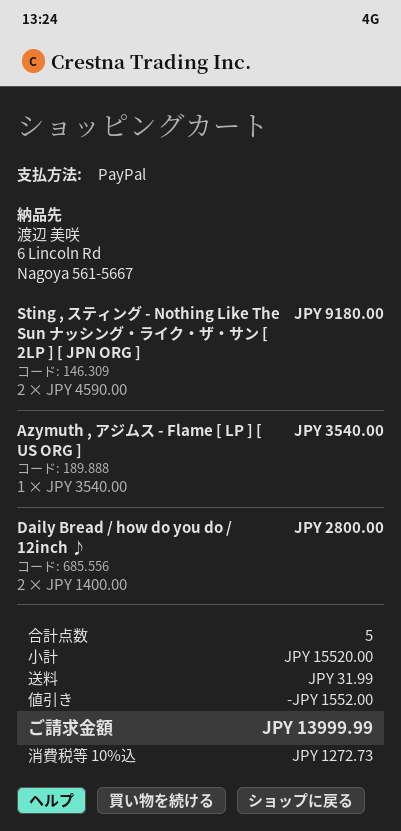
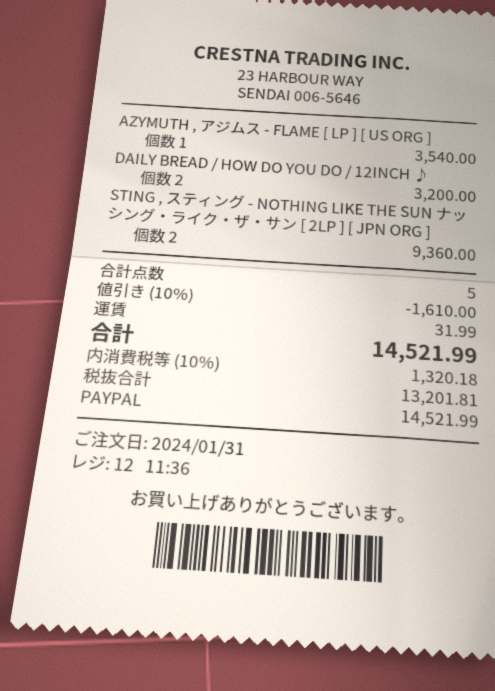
Sting , スティング - Nothing Like The Sun ナッシング・ライク・ザ・サン [ 2LP ] [ JPN ORG ]: 2 for 9180.00 -> 2 for 9360.00
Daily Bread / how do you do / 12inch ♪: 2 for 2800.00 -> 2 for 3200.00
discount: 1552.00 -> 1610.00
tax: 10% = 1272.73 -> 10% = 1320.18
total: 13999.99 -> 14521.99

